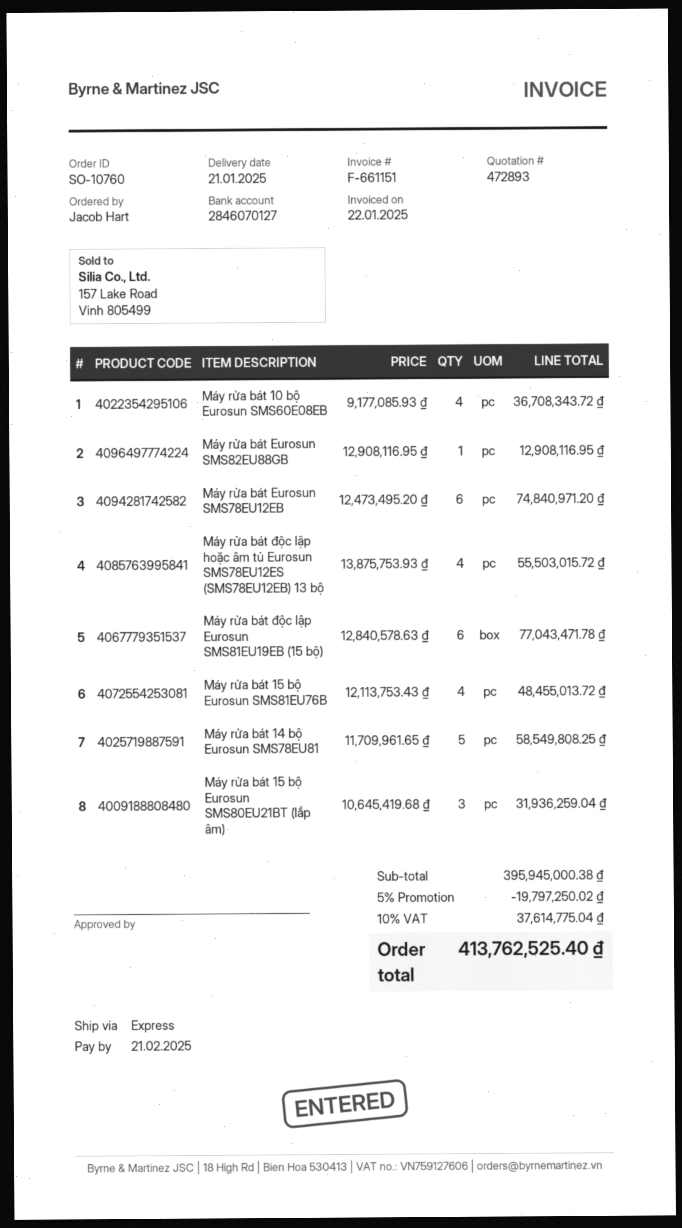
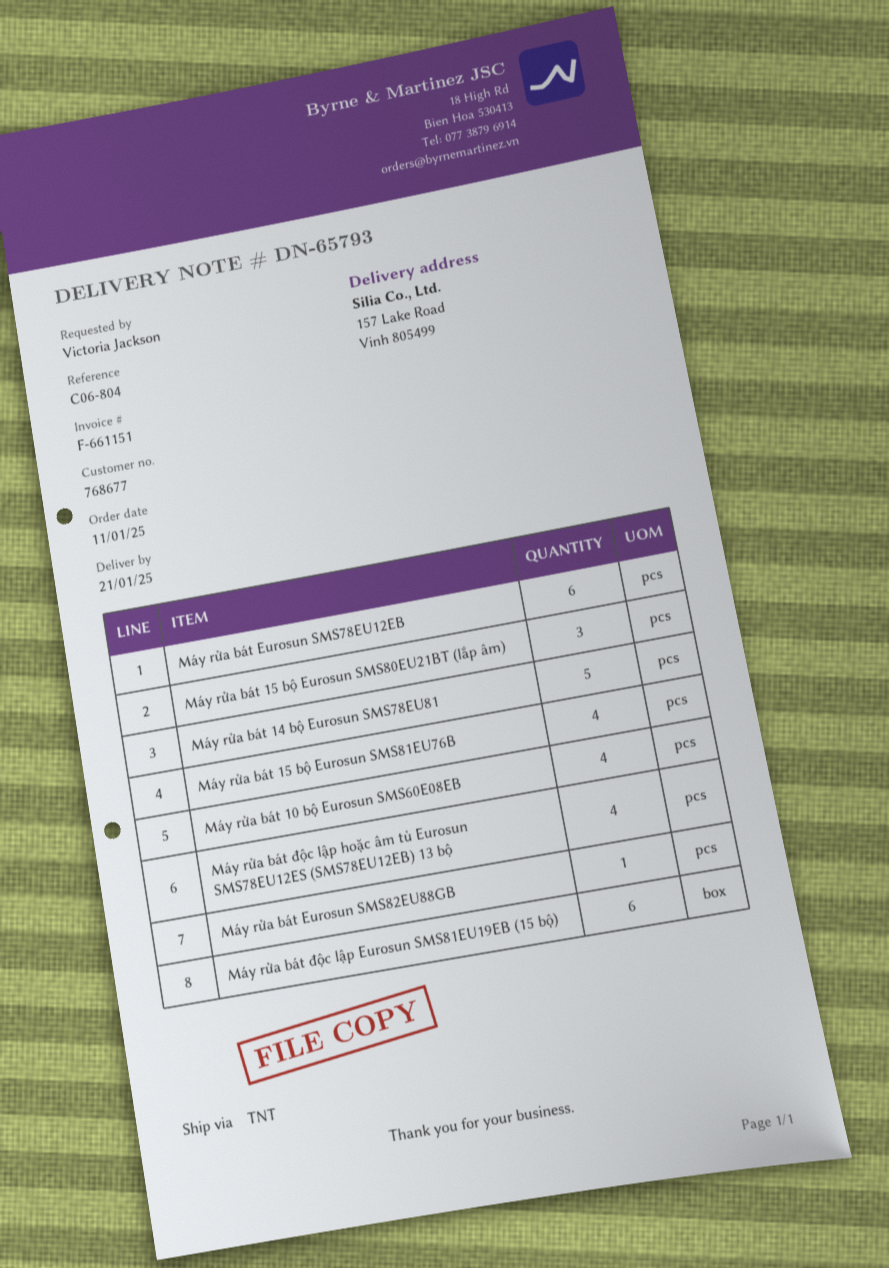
ordered by: Jacob Hart -> Victoria Jackson
shipping method: express -> TNT

